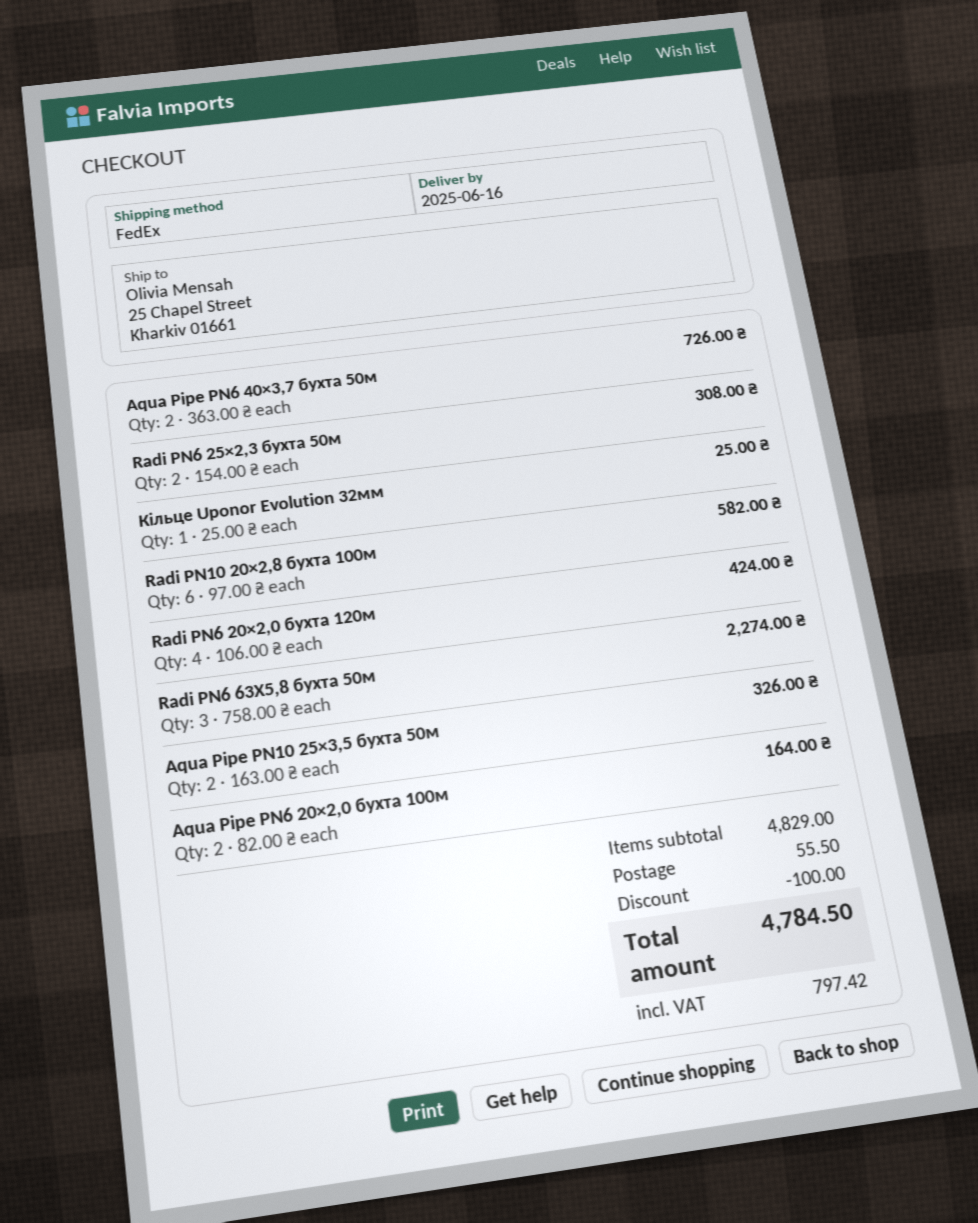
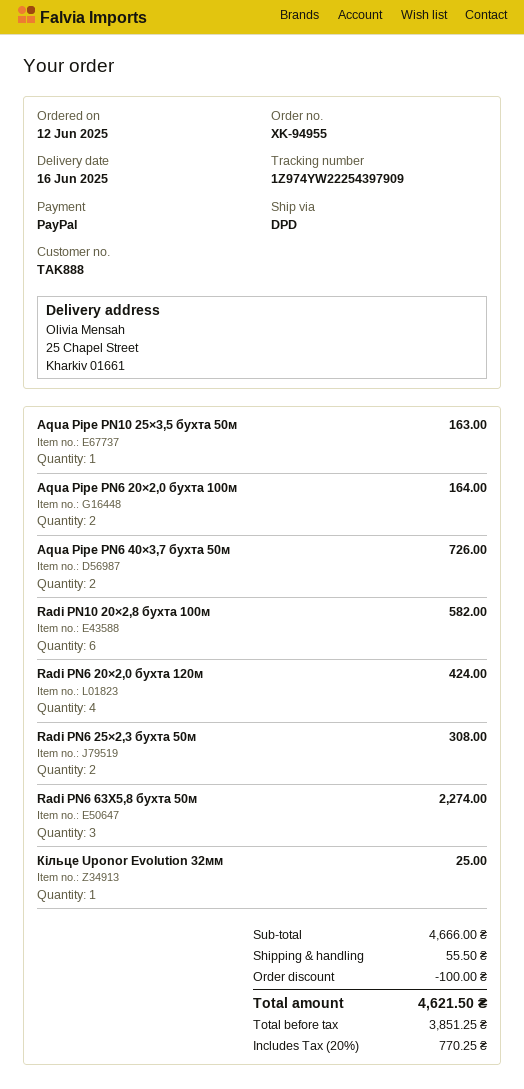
shipping method: FedEx -> DPD
Aqua Pipe PN10 25×3,5 бухта 50м: 2 for 326.00 -> 1 for 163.00
subtotal: 4829.00 -> 4666.00
tax: 797.42 -> 770.25
total: 4784.50 -> 4621.50

